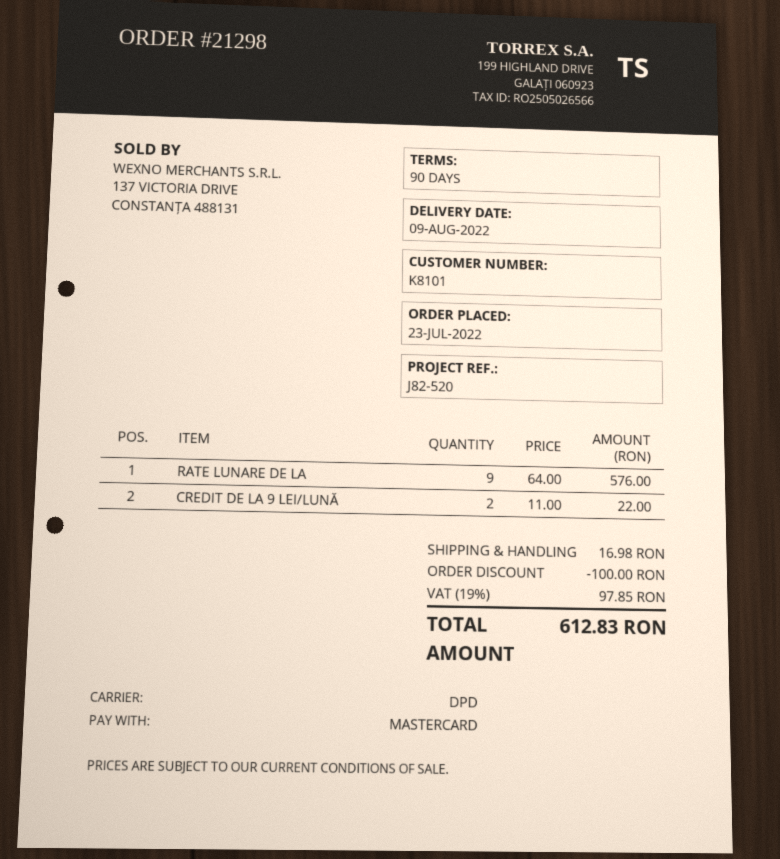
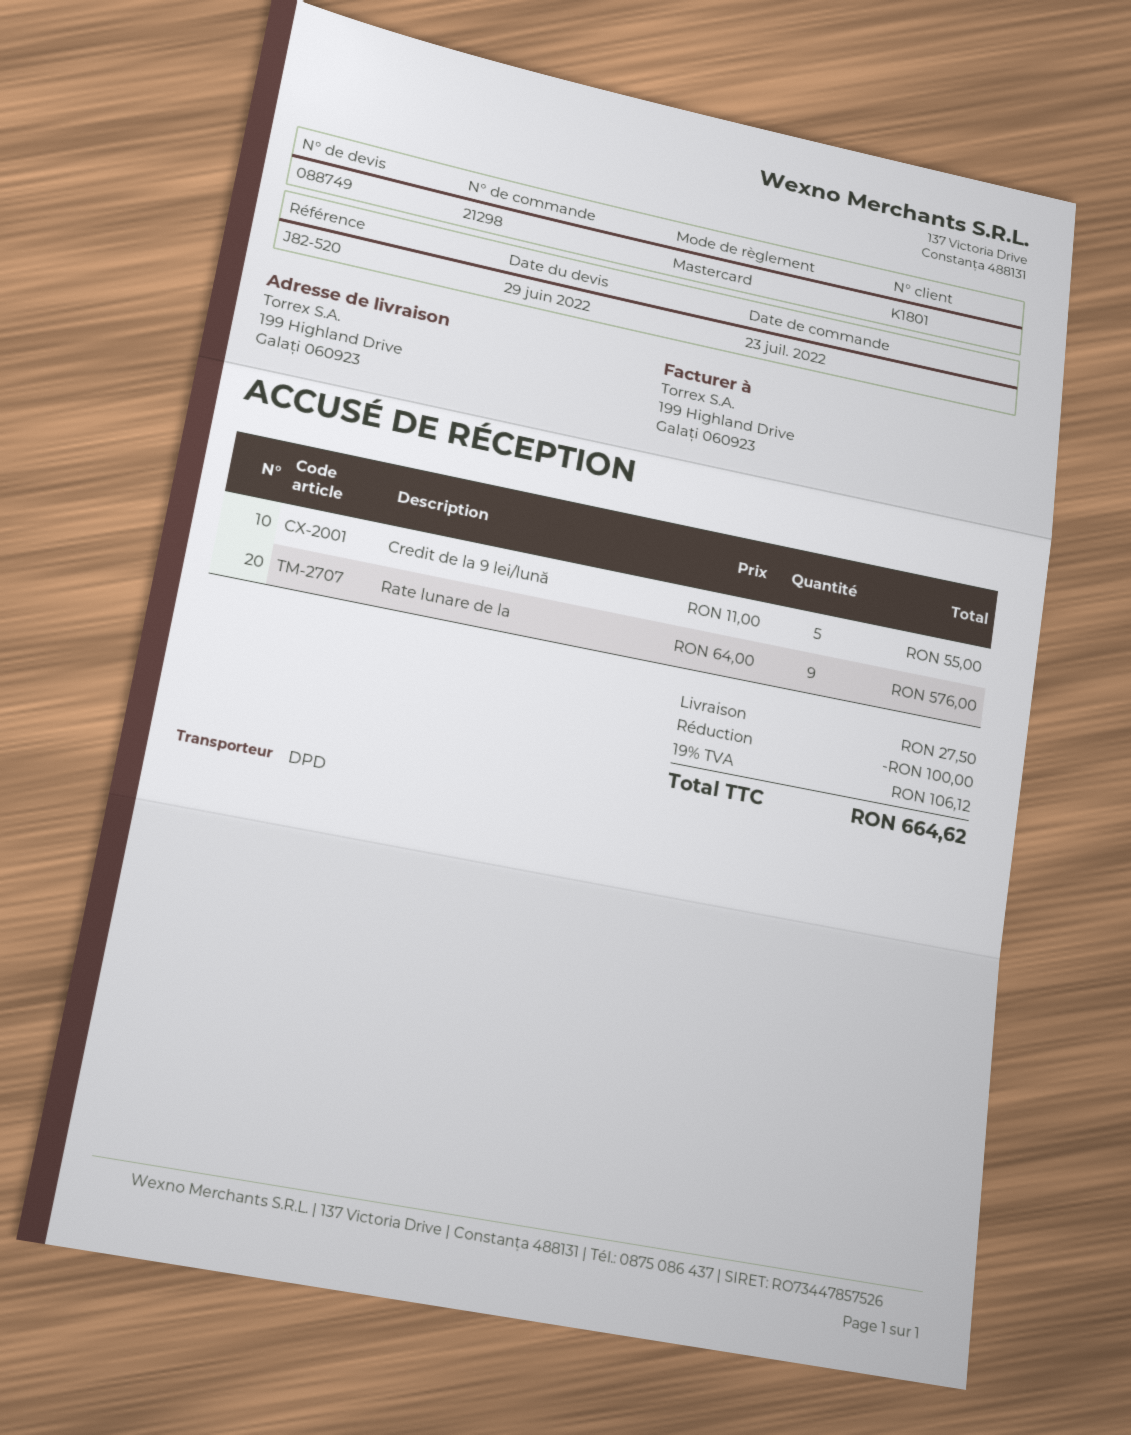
customer number: K8101 -> K1801
CREDIT DE LA 9 LEI/LUNĂ: 2 x 11.00 = 22.00 -> 5 x 11.00 = 55.00
shipping: 16.98 -> 27.50
tax: 19% = 97.85 -> 19% = 106.12
total: 612.83 -> 664.62

